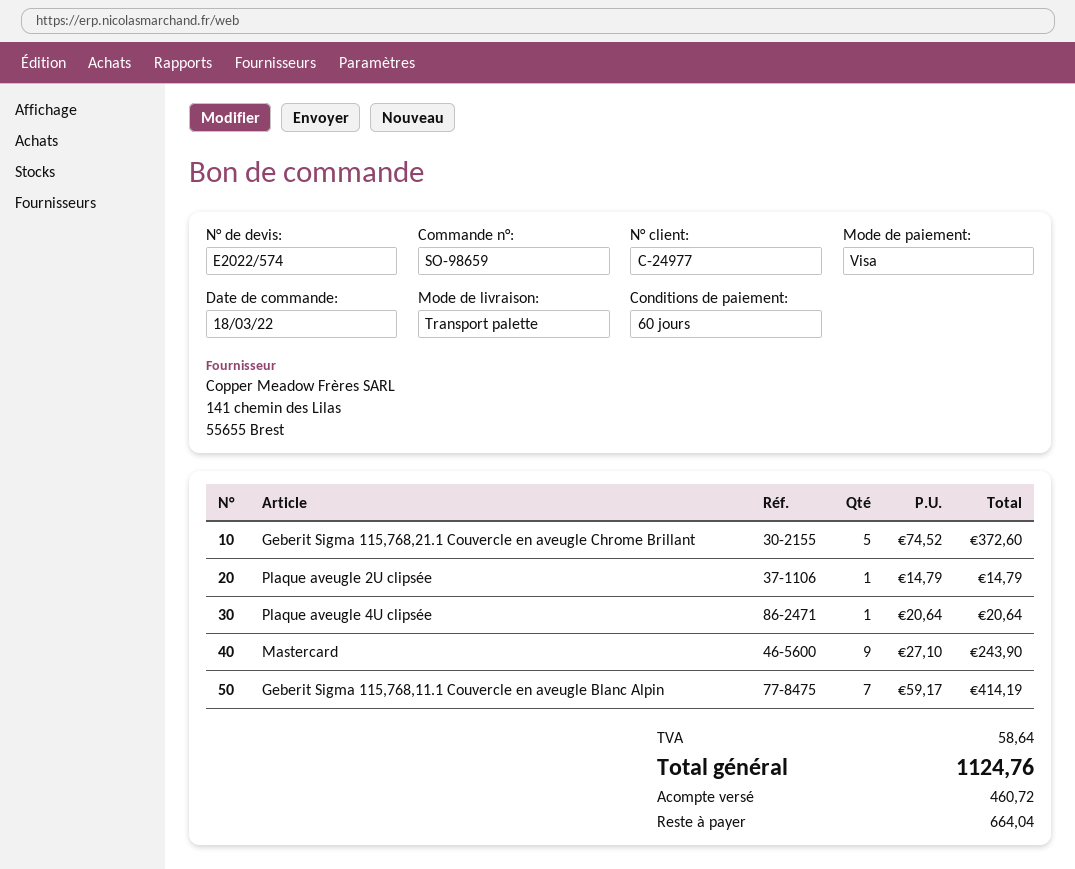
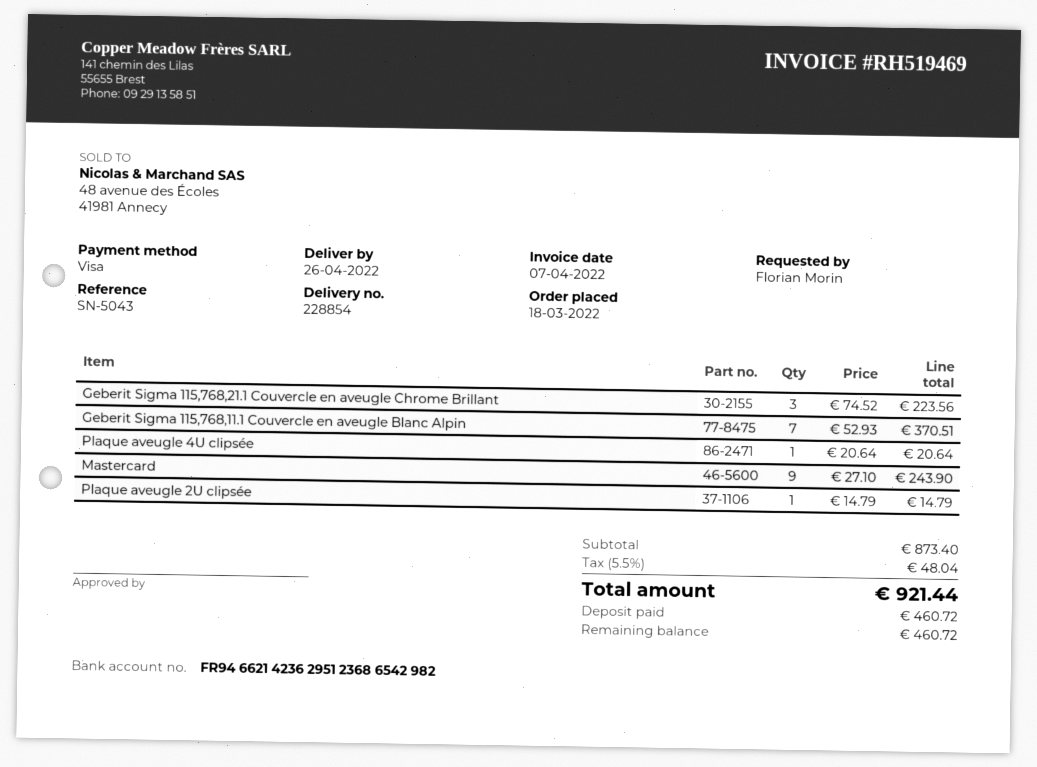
Geberit Sigma 115,768,21.1 Couvercle en aveugle Chrome Brillant: 5 x 74.52 = 372.60 -> 3 x 74.52 = 223.56
Geberit Sigma 115,768,11.1 Couvercle en aveugle Blanc Alpin: 7 x 59.17 = 414.19 -> 7 x 52.93 = 370.51
tax: 58.64 -> 48.04
total: 1124.76 -> 921.44
balance: 664.04 -> 460.72

